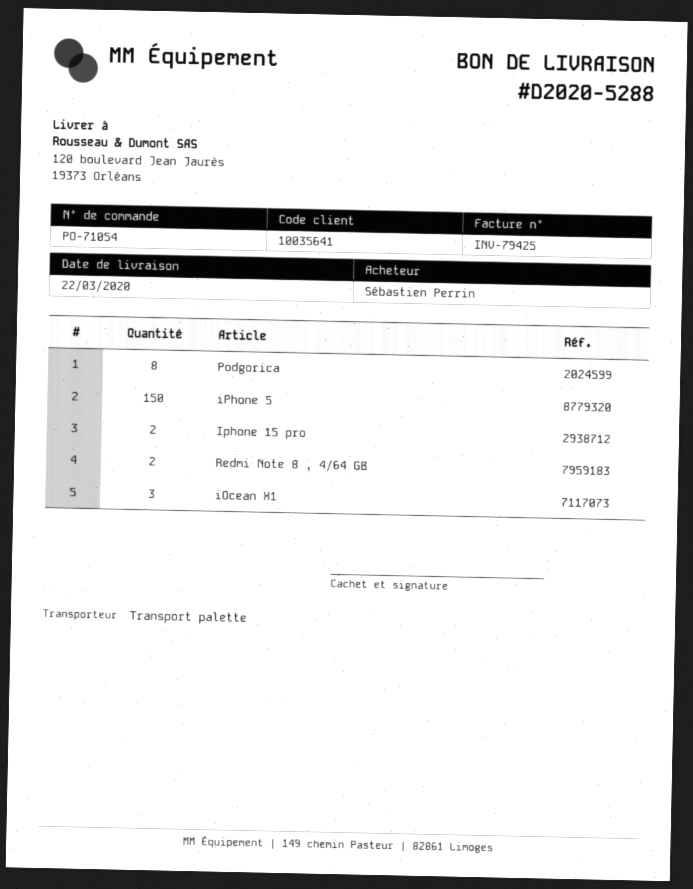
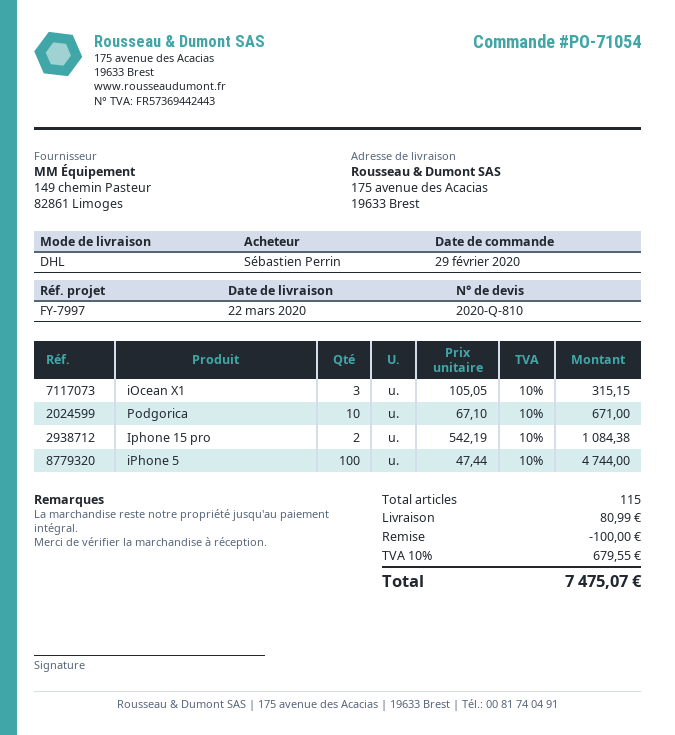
shipping method: pallet freight -> DHL
ship to: 120 boulevard Jean Jaurès, 19373 Orléans -> 175 avenue des Acacias, 19633 Brest
Podgorica: 8 -> 10
iPhone 5: 150 -> 100
Redmi Note 8 , 4/64 GB: 2 -> none

